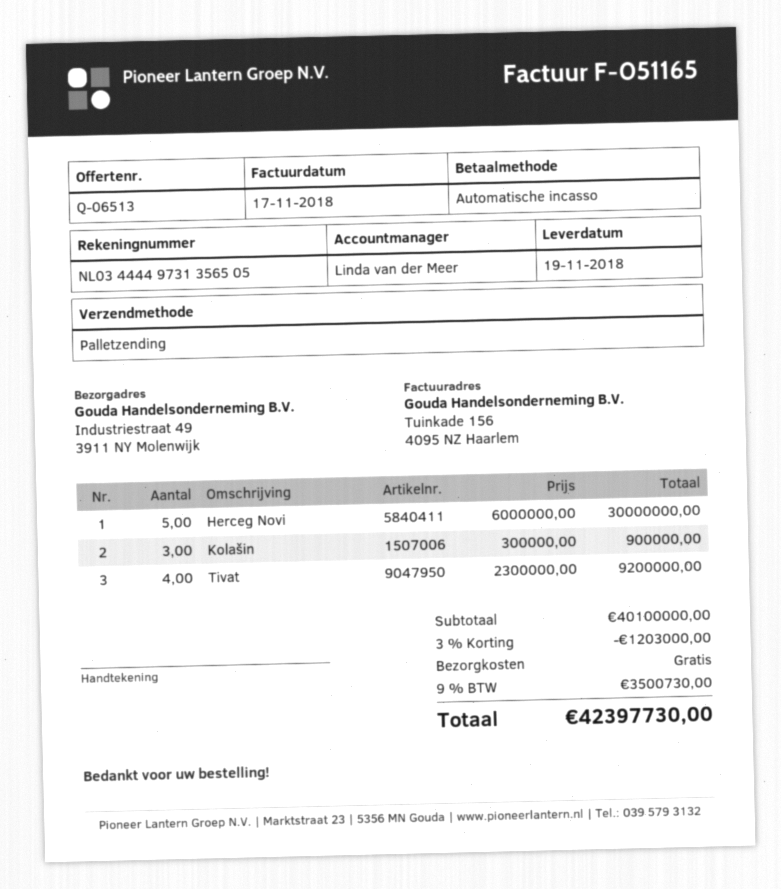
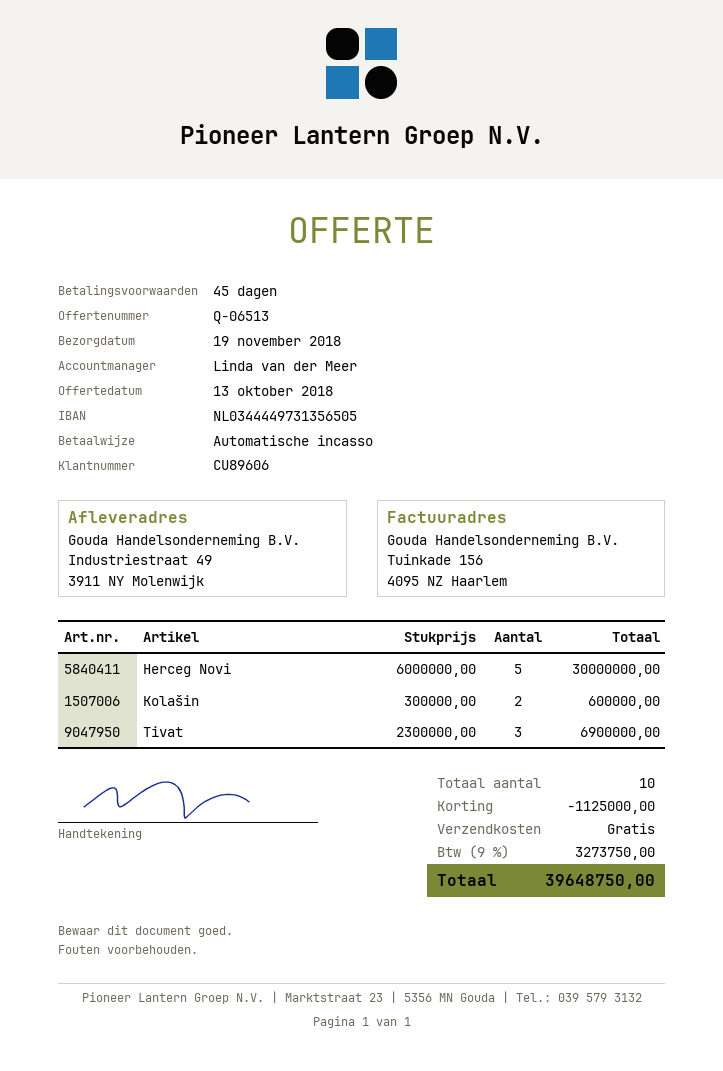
Kolašin: 3 x 300000.00 = 900000.00 -> 2 x 300000.00 = 600000.00
Tivat: 4 x 2300000.00 = 9200000.00 -> 3 x 2300000.00 = 6900000.00
discount: 1203000.00 -> 1125000.00
tax: 9% = 3500730.00 -> 9% = 3273750.00
total: 42397730.00 -> 39648750.00

